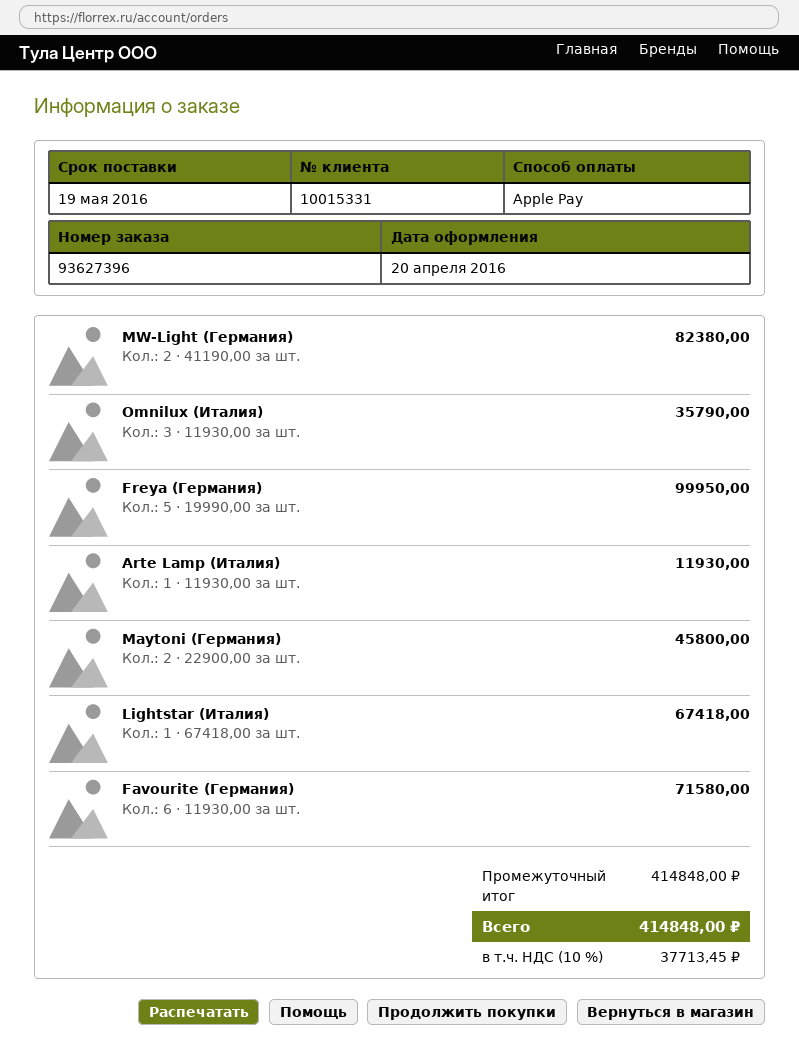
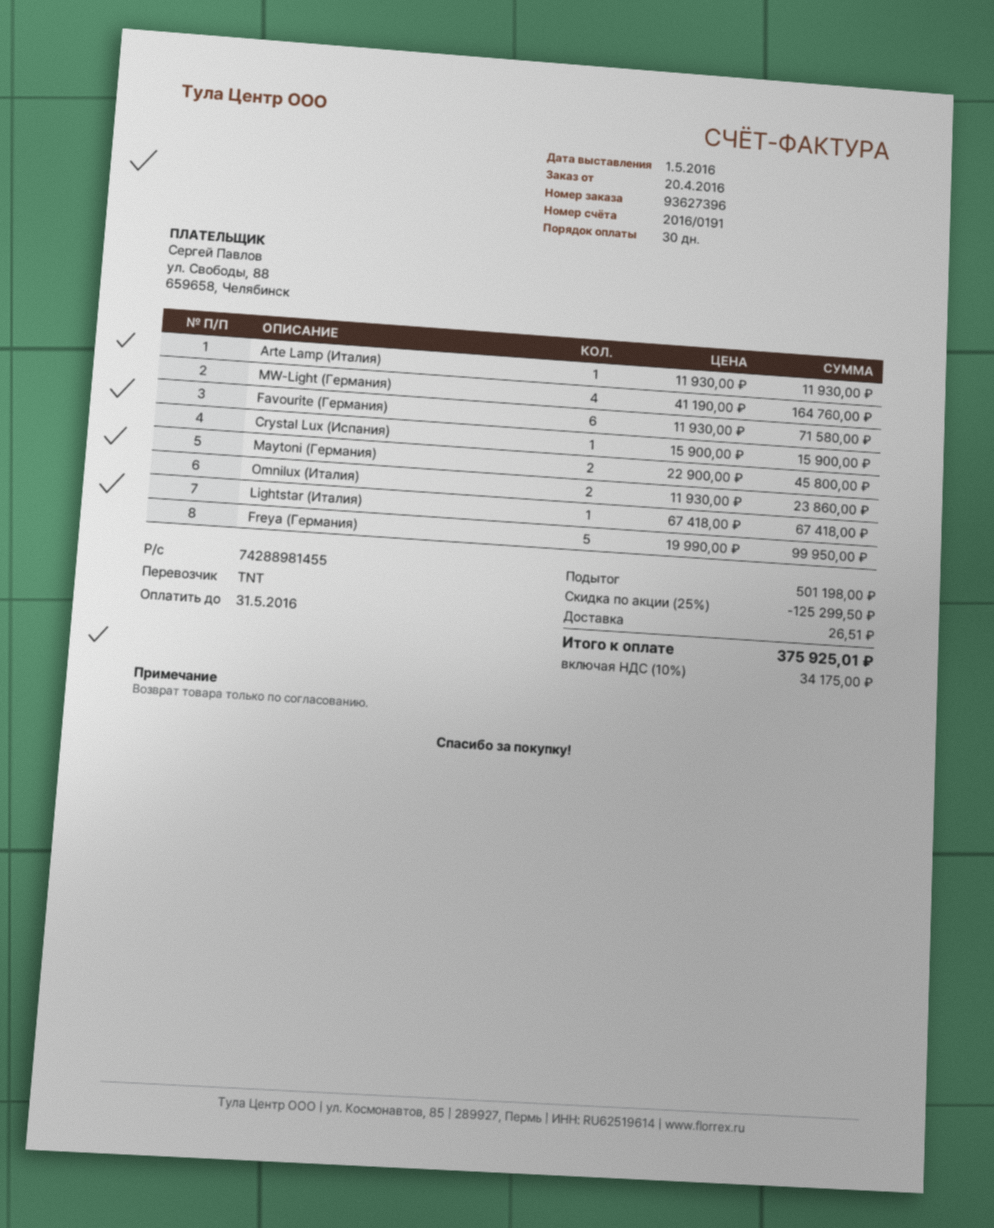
MW-Light (Германия): 2 x 41190.00 = 82380.00 -> 4 x 41190.00 = 164760.00
Omnilux (Италия): 3 x 11930.00 = 35790.00 -> 2 x 11930.00 = 23860.00
Crystal Lux (Испания): none -> 1 x 15900.00 = 15900.00
subtotal: 414848.00 -> 501198.00
discount: none -> 25% = 125299.50
shipping: none -> 26.51
tax: 10% = 37713.45 -> 10% = 34175.00
total: 414848.00 -> 375925.01

